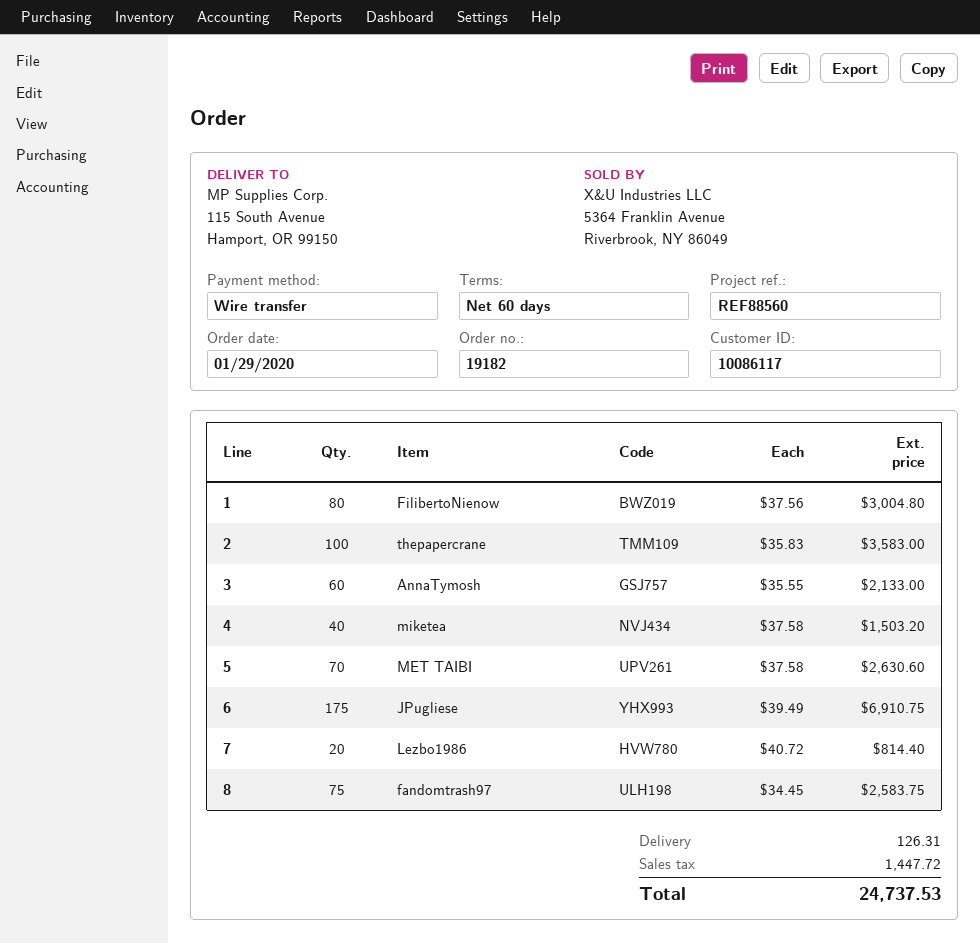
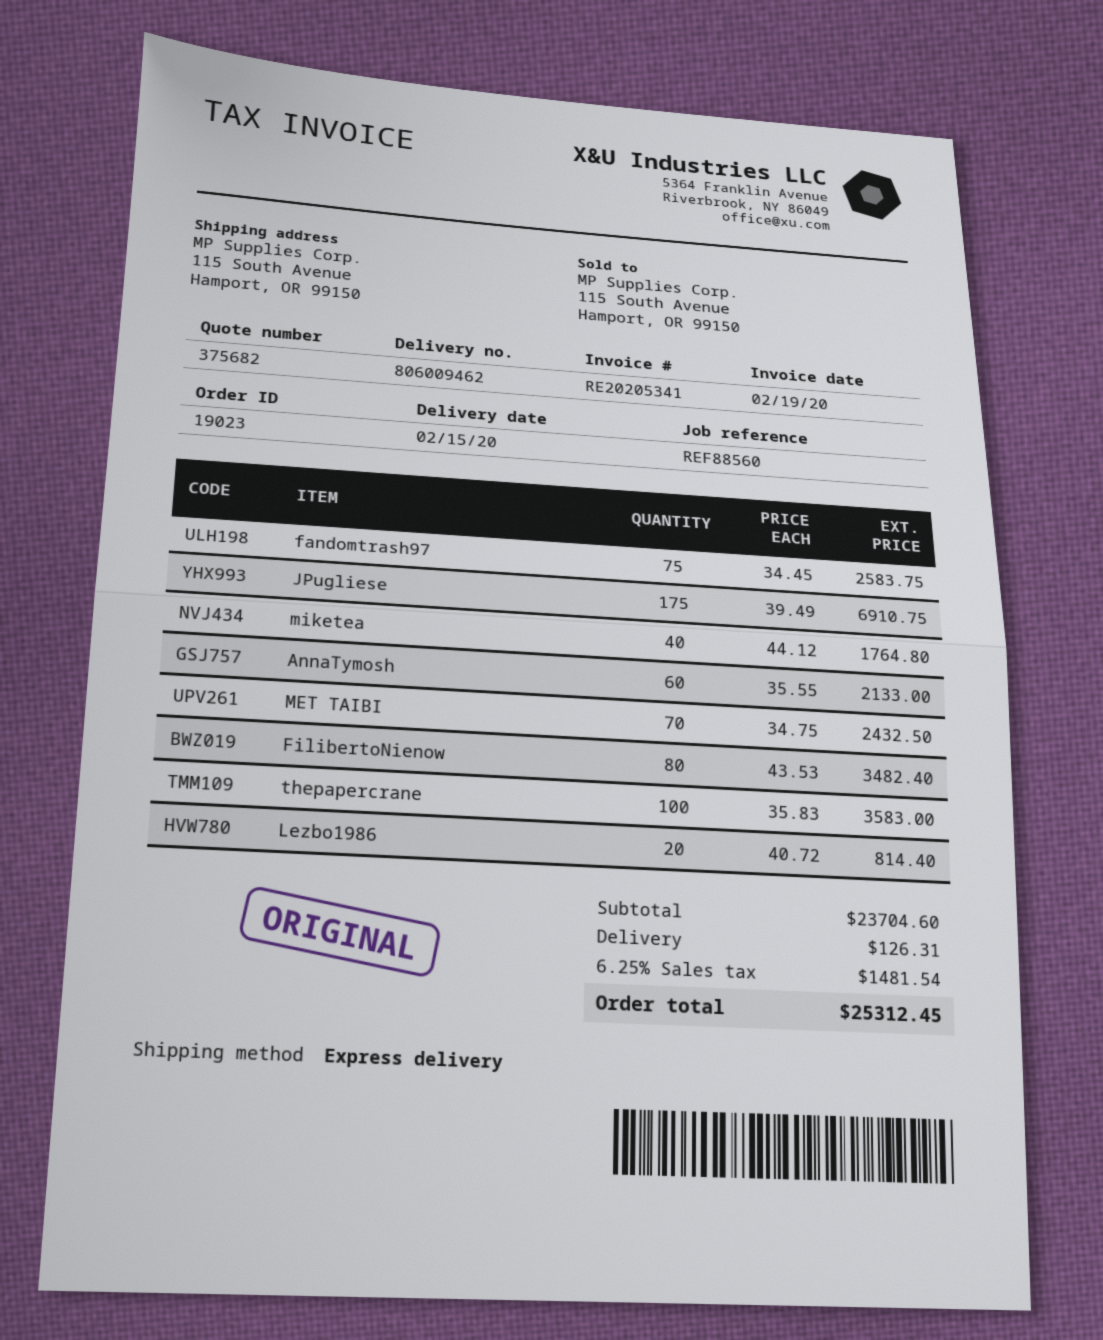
order number: 19182 -> 19023
FilibertoNienow: 80 x 37.56 = 3004.80 -> 80 x 43.53 = 3482.40
miketea: 40 x 37.58 = 1503.20 -> 40 x 44.12 = 1764.80
MET TAIBI: 70 x 37.58 = 2630.60 -> 70 x 34.75 = 2432.50
tax: 1447.72 -> 1481.54
total: 24737.53 -> 25312.45

